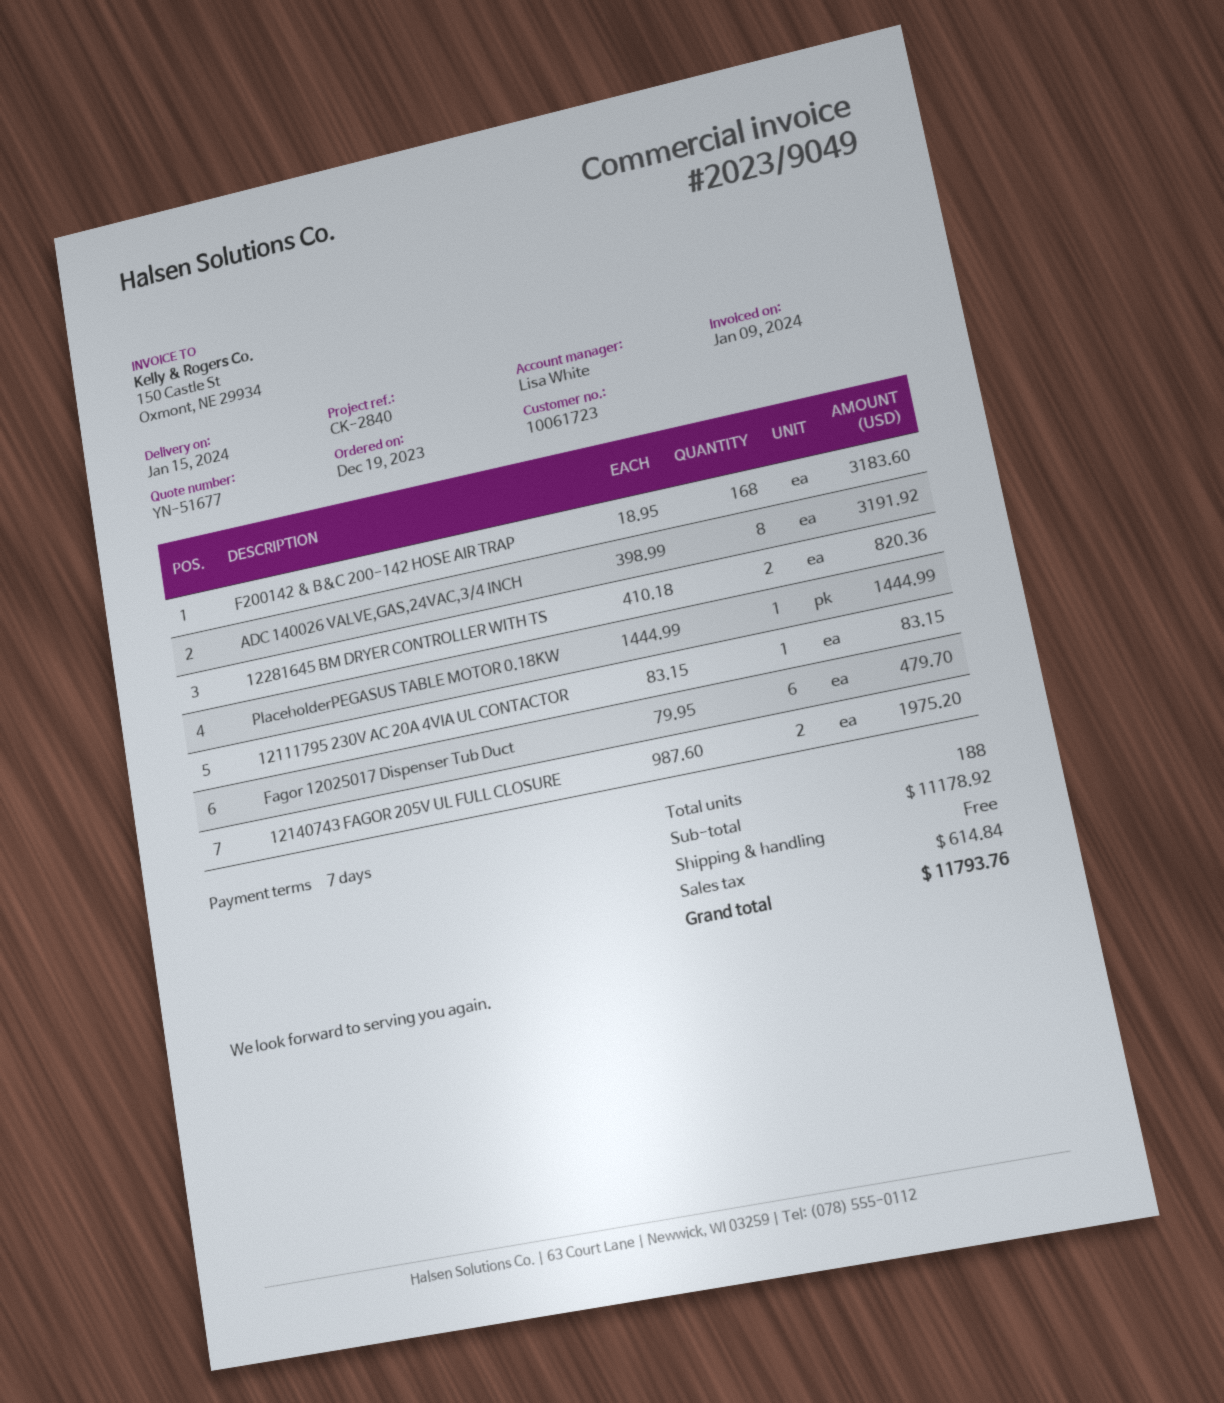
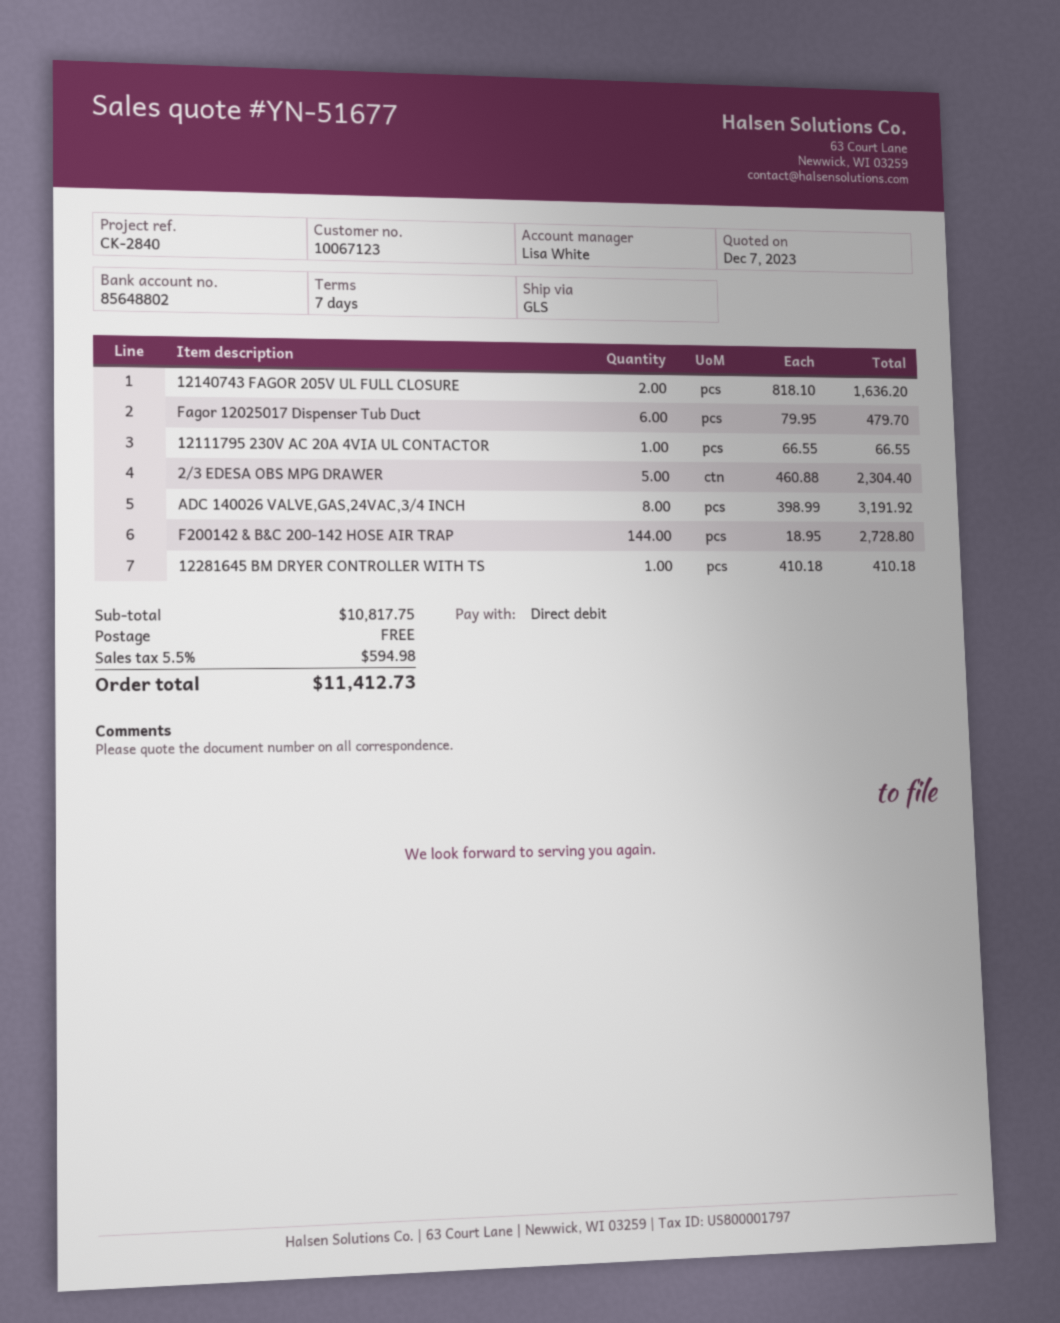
customer number: 10061723 -> 10067123
F200142 & B&C 200-142 HOSE AIR TRAP: 168 x 18.95 = 3183.60 -> 144 x 18.95 = 2728.80
12281645 BM DRYER CONTROLLER WITH TS: 2 x 410.18 = 820.36 -> 1 x 410.18 = 410.18
PlaceholderPEGASUS TABLE MOTOR 0.18KW: 1 x 1444.99 = 1444.99 -> none
12111795 230V AC 20A 4VIA UL CONTACTOR: 1 x 83.15 = 83.15 -> 1 x 66.55 = 66.55
12140743 FAGOR 205V UL FULL CLOSURE: 2 x 987.60 = 1975.20 -> 2 x 818.10 = 1636.20
2/3 EDESA OBS MPG DRAWER: none -> 5 x 460.88 = 2304.40
subtotal: 11178.92 -> 10817.75
tax: 614.84 -> 594.98
total: 11793.76 -> 11412.73

